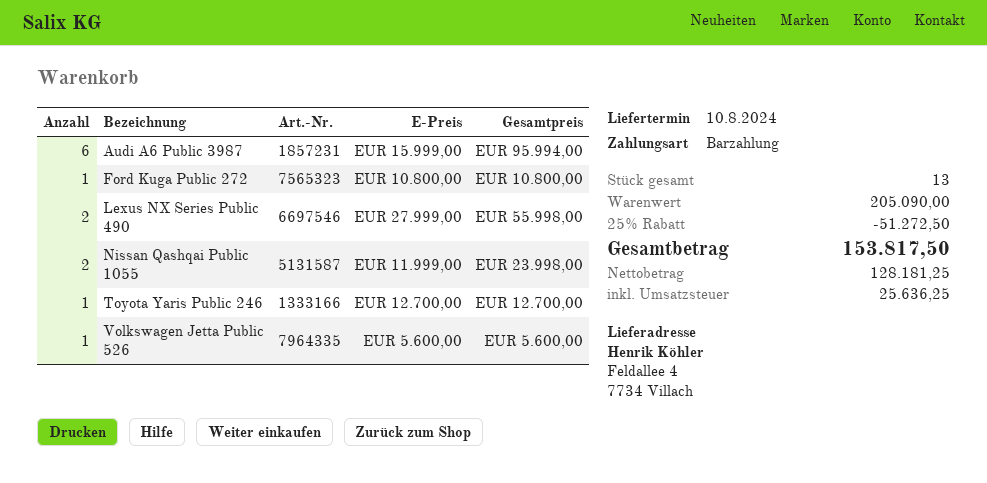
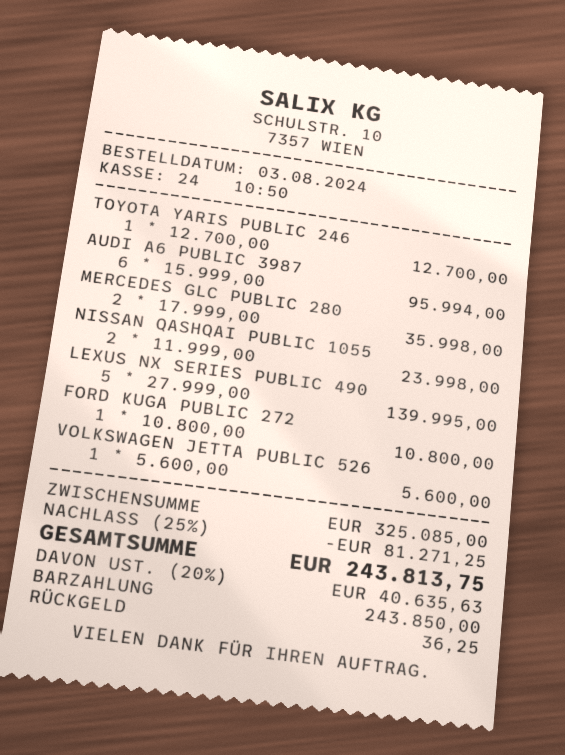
Lexus NX Series Public 490: 2 x 27999.00 = 55998.00 -> 5 x 27999.00 = 139995.00
MERCEDES GLC PUBLIC 280: none -> 2 x 17999.00 = 35998.00
subtotal: 205090.00 -> 325085.00
discount: 25% = 51272.50 -> 25% = 81271.25
tax: 25636.25 -> 40635.63
total: 153817.50 -> 243813.75

